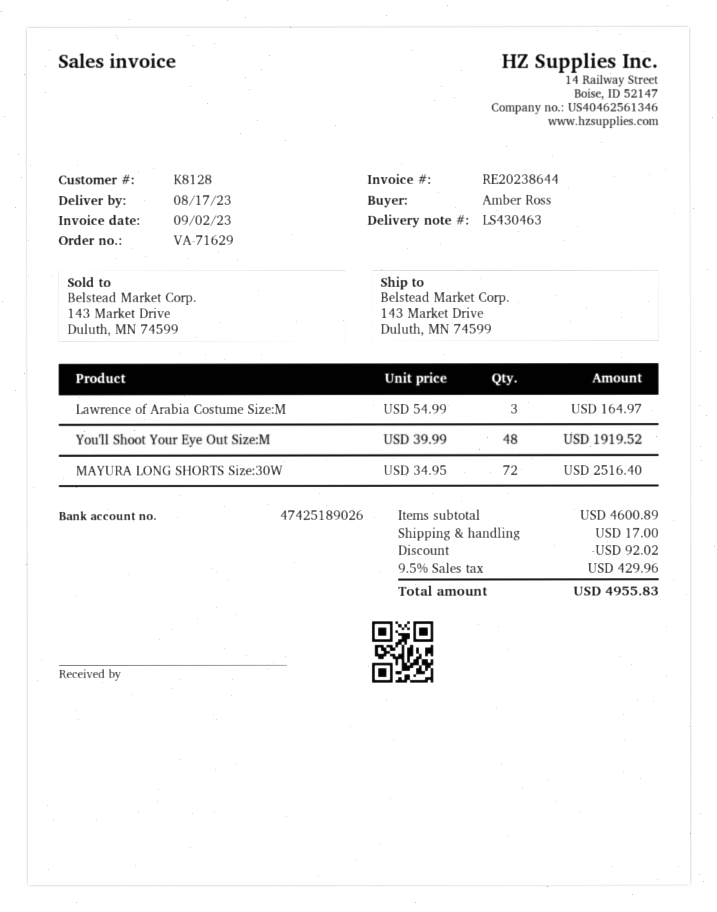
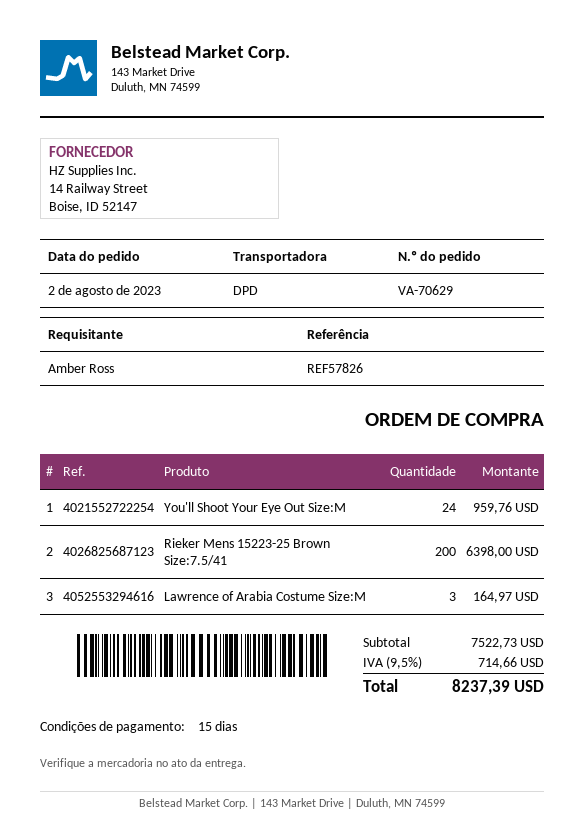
order number: VA-71629 -> VA-70629
You'll Shoot Your Eye Out Size:M: 48 for 1919.52 -> 24 for 959.76
MAYURA LONG SHORTS Size:30W: 72 for 2516.40 -> none
Rieker Mens 15223-25 Brown Size:7.5/41: none -> 200 for 6398.00
subtotal: 4600.89 -> 7522.73
discount: 92.02 -> none
shipping: 17.00 -> none
tax: 9.5% = 429.96 -> 9.5% = 714.66
total: 4955.83 -> 8237.39

